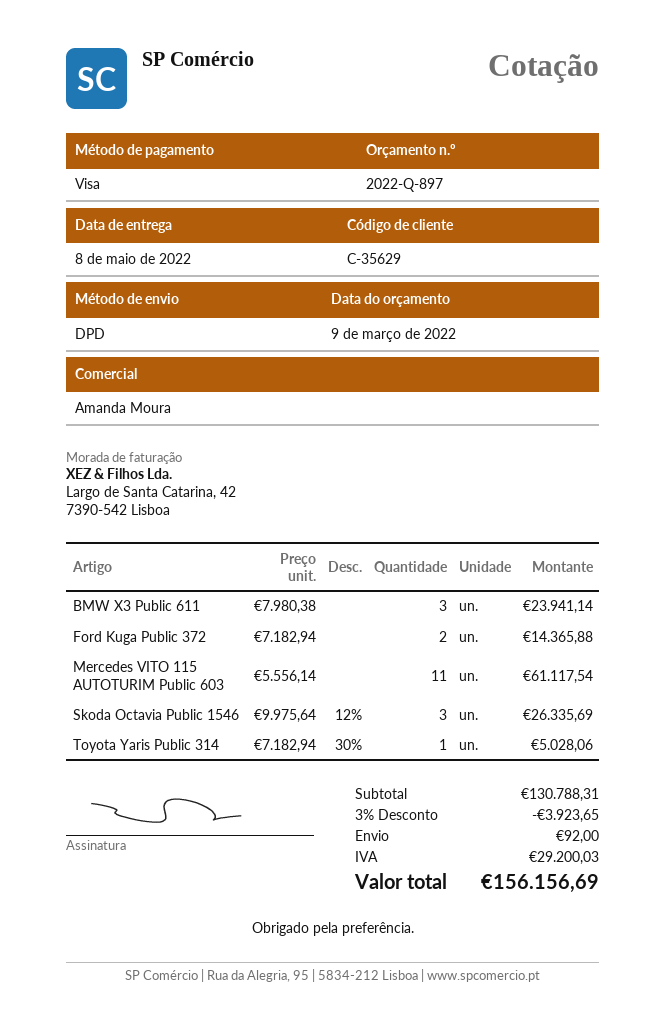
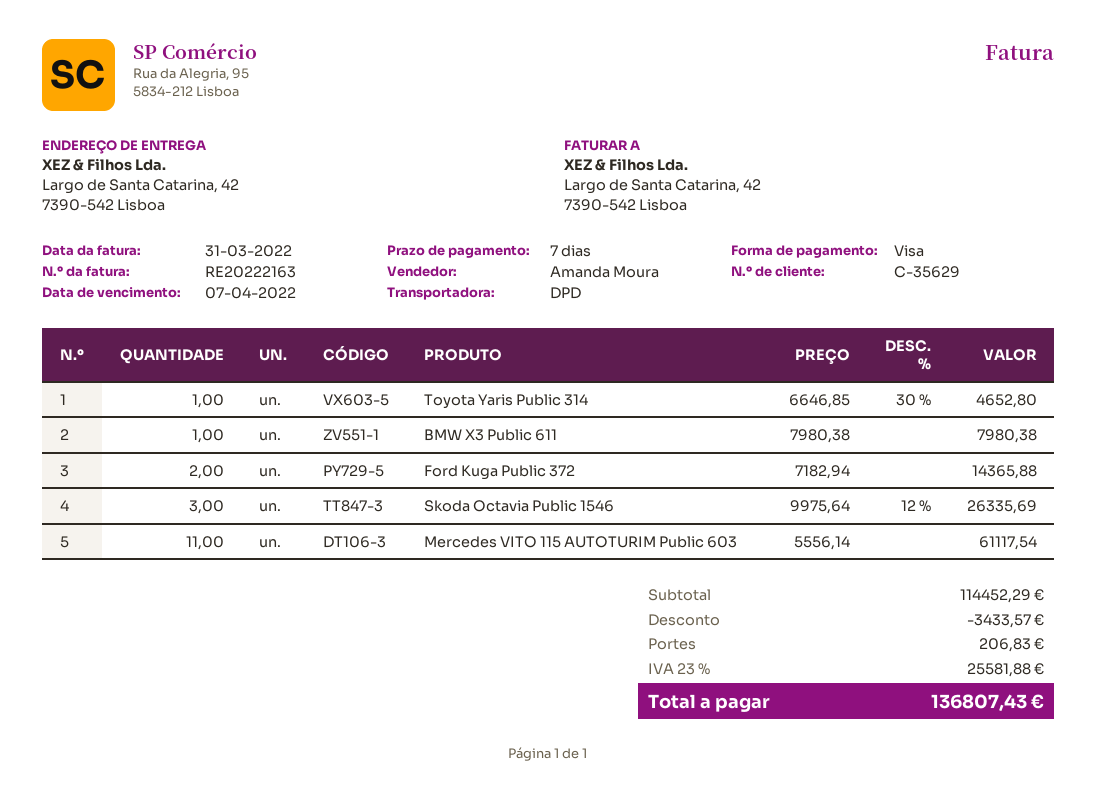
BMW X3 Public 611: 3 x 7980.38 = 23941.14 -> 1 x 7980.38 = 7980.38
Toyota Yaris Public 314: 1 x 7182.94 - 30% = 5028.06 -> 1 x 6646.85 - 30% = 4652.80
subtotal: 130788.31 -> 114452.29
discount: 3923.65 -> 3433.57
shipping: 92.00 -> 206.83
tax: 29200.03 -> 25581.88
total: 156156.69 -> 136807.43

